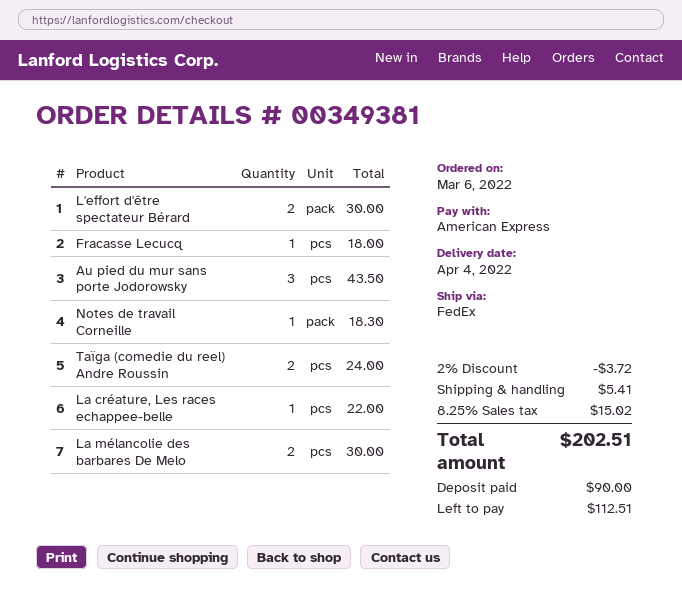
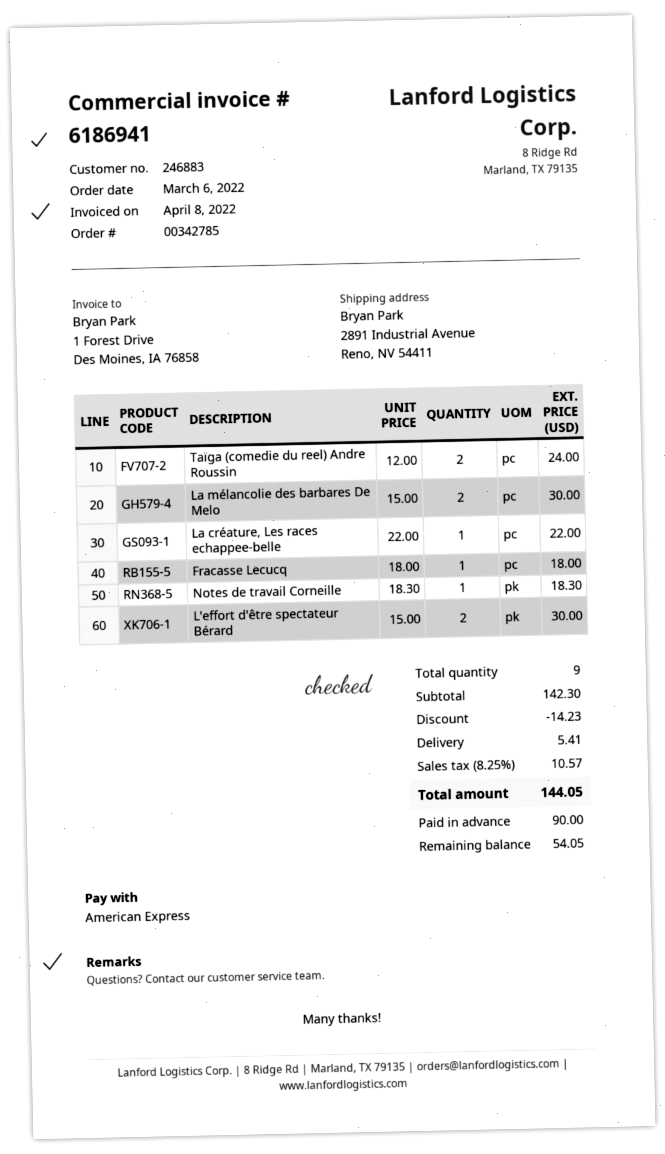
order number: 00349381 -> 00342785
Au pied du mur sans porte Jodorowsky: 3 for 43.50 -> none
discount: 3.72 -> 14.23
tax: 8.25% = 15.02 -> 8.25% = 10.57
total: 202.51 -> 144.05
balance: 112.51 -> 54.05

